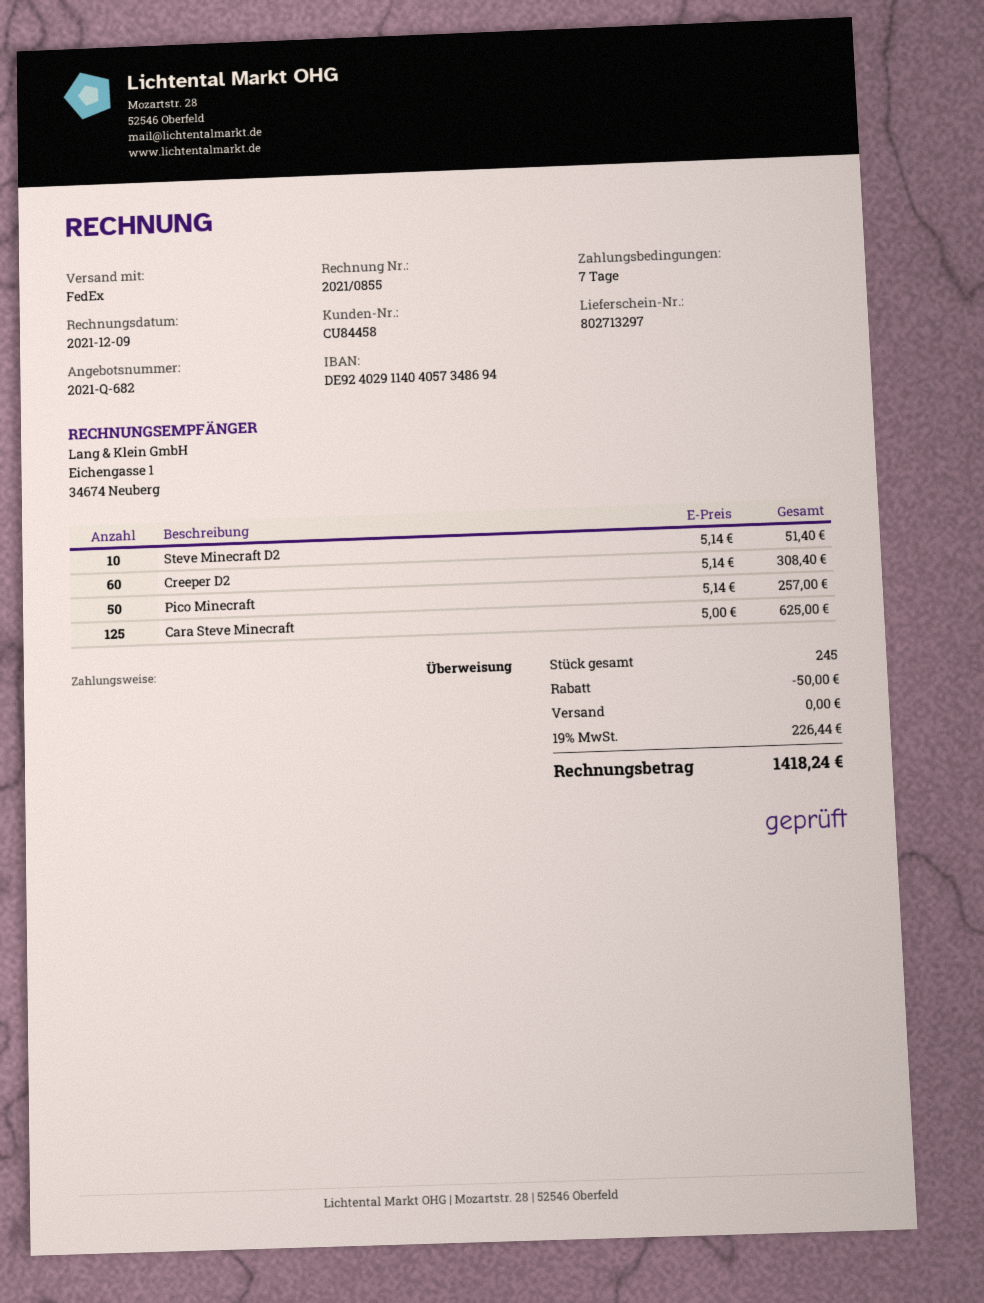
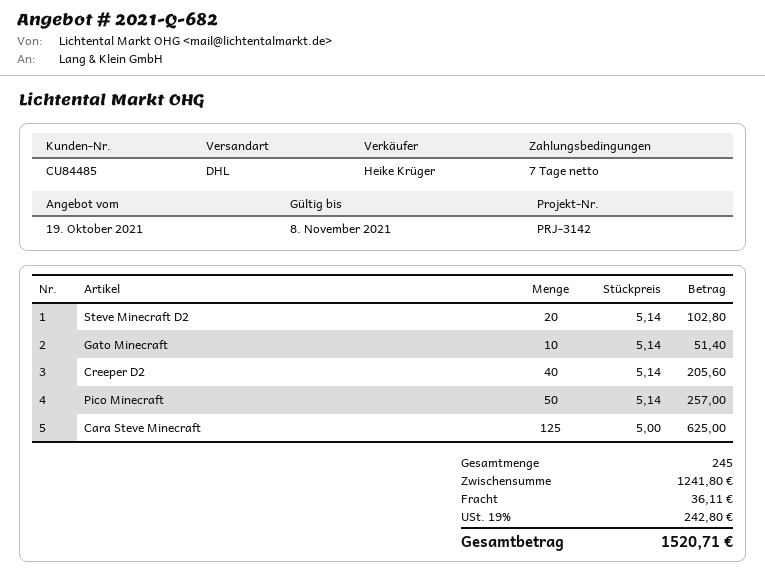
customer number: CU84458 -> CU84485
shipping method: FedEx -> DHL
Steve Minecraft D2: 10 x 5.14 = 51.40 -> 20 x 5.14 = 102.80
Creeper D2: 60 x 5.14 = 308.40 -> 40 x 5.14 = 205.60
Gato Minecraft: none -> 10 x 5.14 = 51.40
discount: 50.00 -> none
shipping: 0.00 -> 36.11
tax: 19% = 226.44 -> 19% = 242.80
total: 1418.24 -> 1520.71

